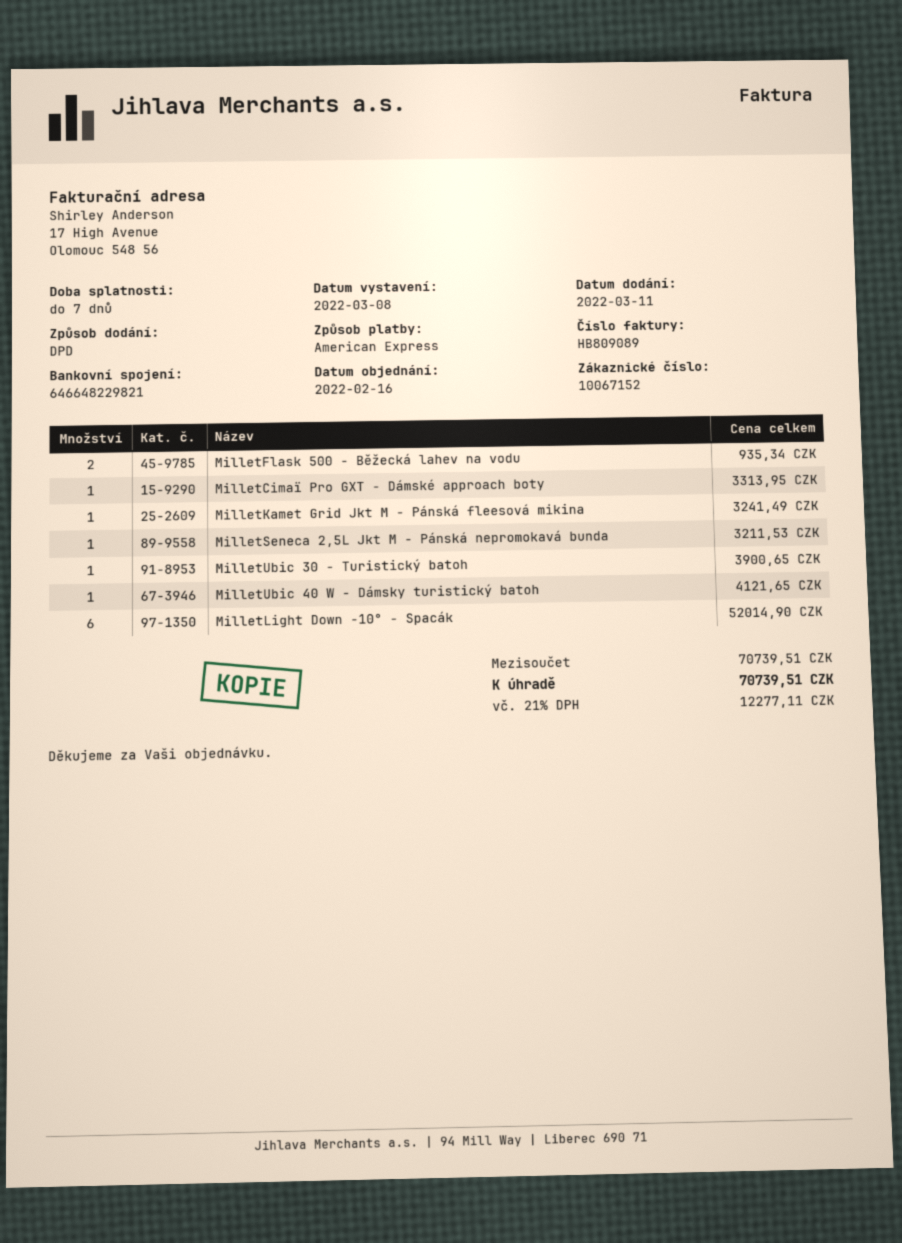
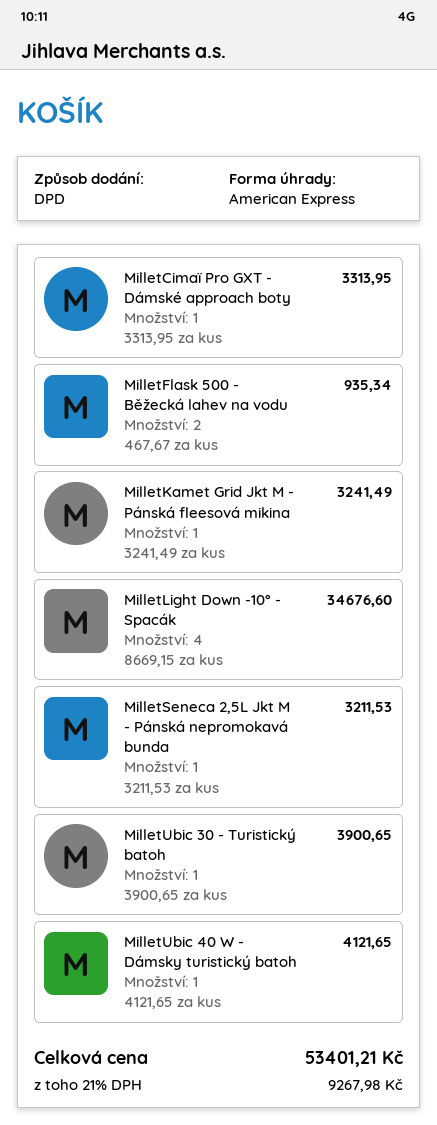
MilletLight Down -10° - Spacák: 6 for 52014.90 -> 4 for 34676.60
tax: 21% = 12277.11 -> 21% = 9267.98
total: 70739.51 -> 53401.21

